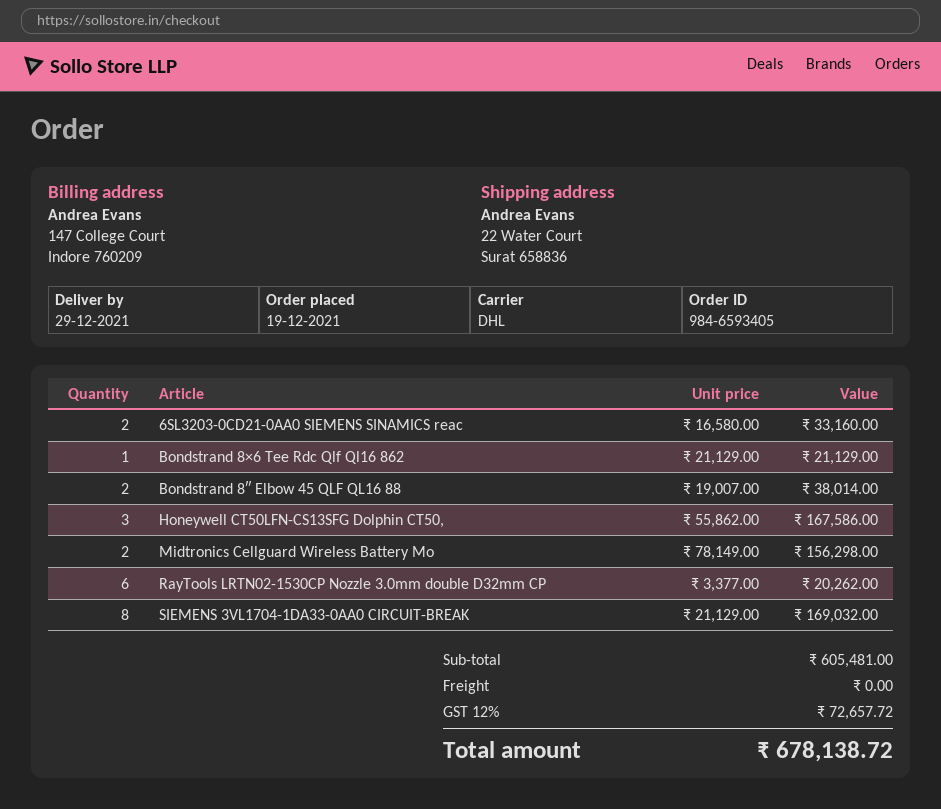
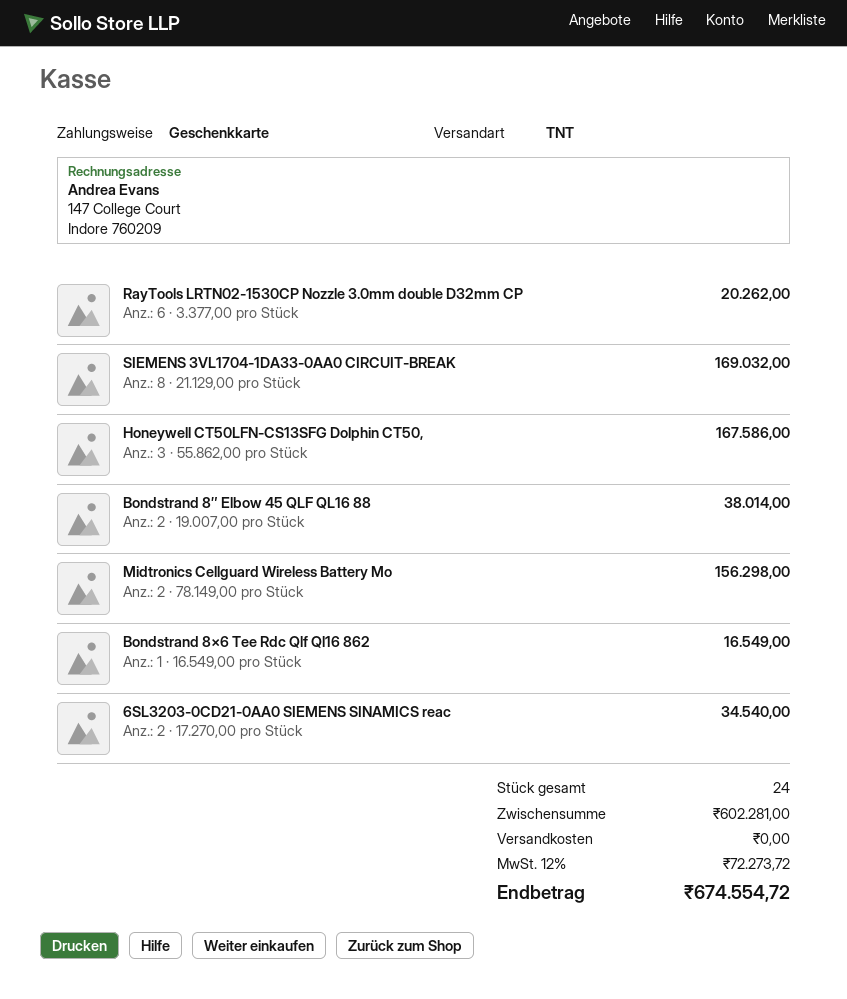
shipping method: DHL -> TNT
6SL3203-0CD21-0AA0 SIEMENS SINAMICS reac: 2 x 16580.00 = 33160.00 -> 2 x 17270.00 = 34540.00
Bondstrand 8×6 Tee Rdc Qlf Ql16 862: 1 x 21129.00 = 21129.00 -> 1 x 16549.00 = 16549.00
subtotal: 605481.00 -> 602281.00
tax: 12% = 72657.72 -> 12% = 72273.72
total: 678138.72 -> 674554.72

